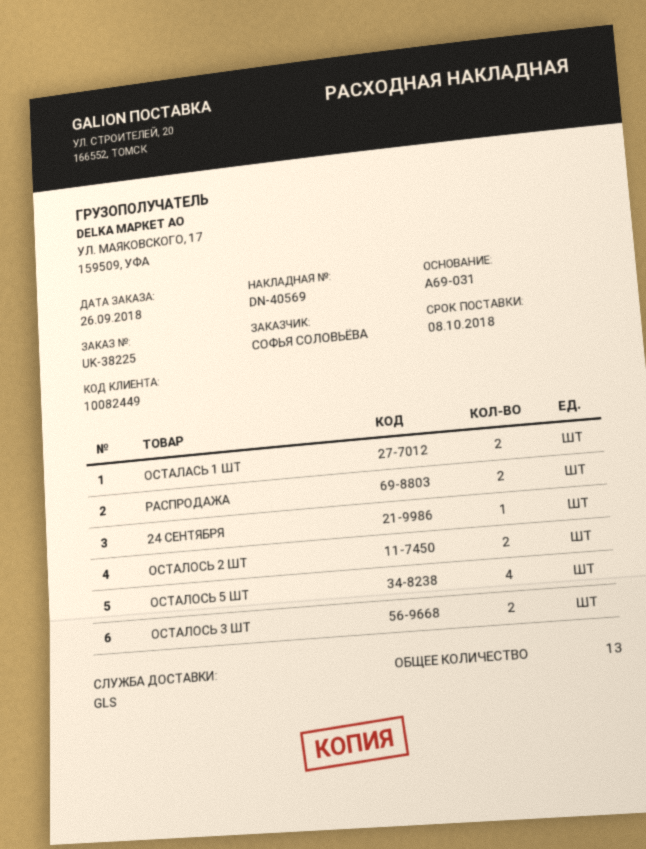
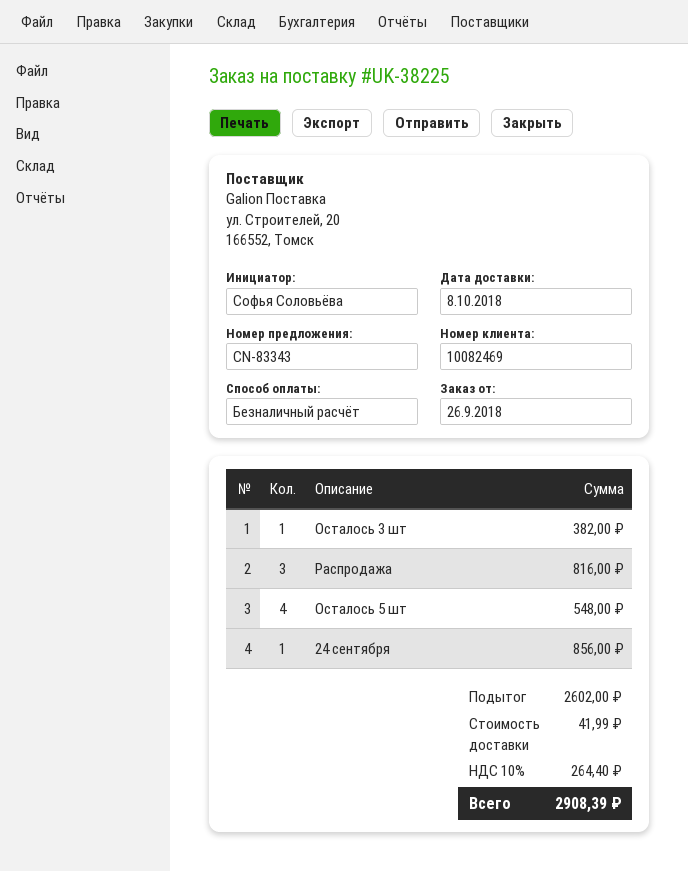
customer number: 10082449 -> 10082469
ОСТАЛАСЬ 1 ШТ: 2 -> none
РАСПРОДАЖА: 2 -> 3
ОСТАЛОСЬ 2 ШТ: 2 -> none
ОСТАЛОСЬ 3 ШТ: 2 -> 1

